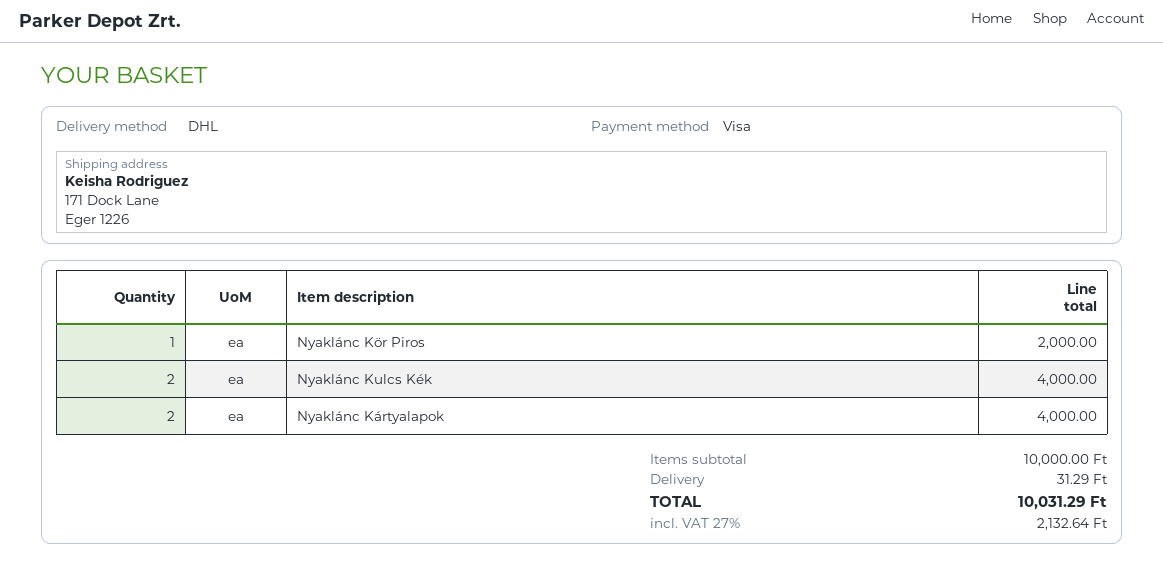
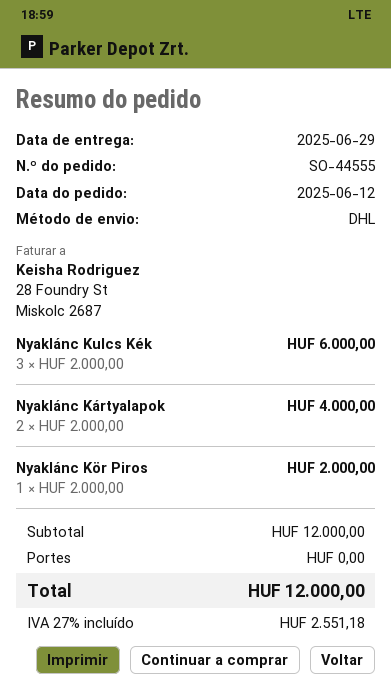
Nyaklánc Kulcs Kék: 2 for 4000.00 -> 3 for 6000.00
subtotal: 10000.00 -> 12000.00
shipping: 31.29 -> 0.00
tax: 27% = 2132.64 -> 27% = 2551.18
total: 10031.29 -> 12000.00

